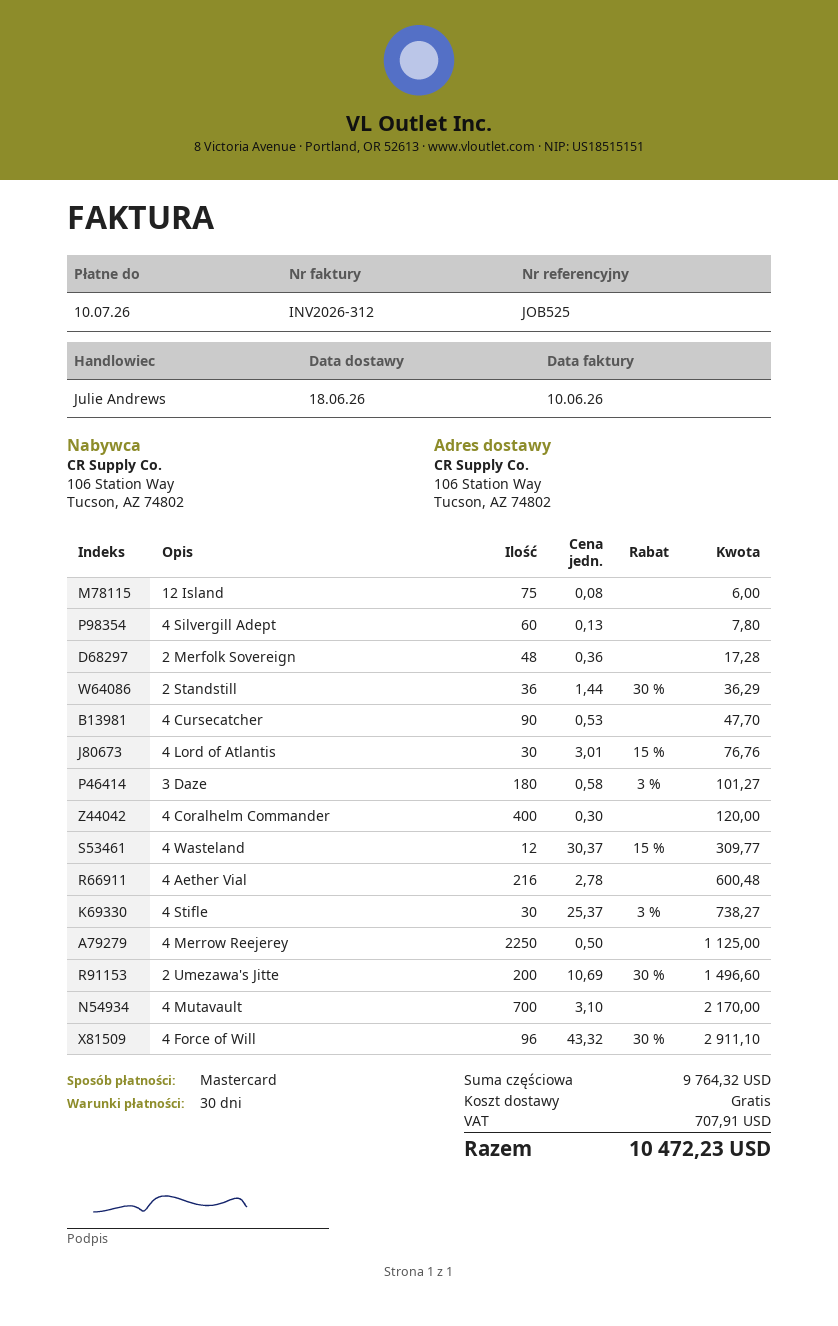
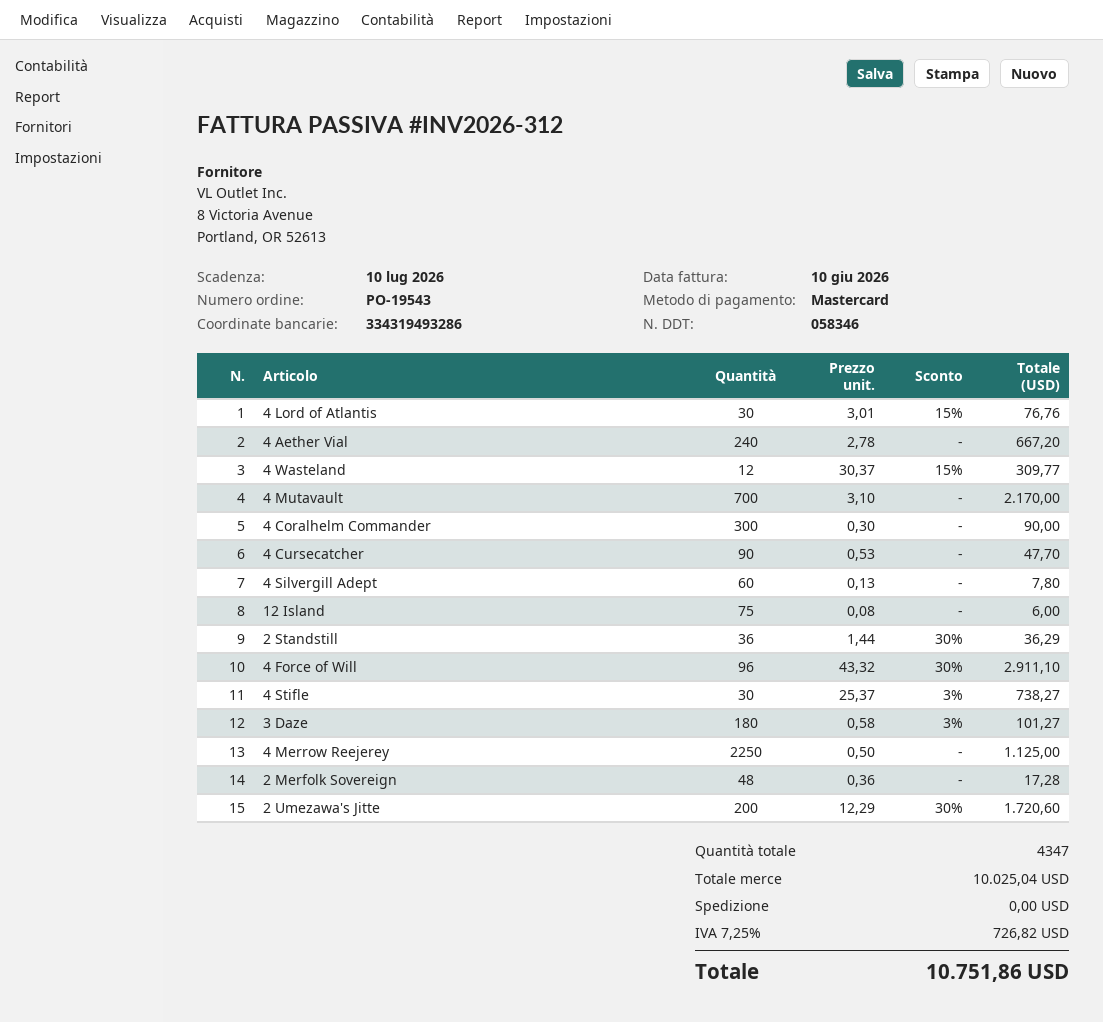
4 Coralhelm Commander: 400 x 0.30 = 120.00 -> 300 x 0.30 = 90.00
4 Aether Vial: 216 x 2.78 = 600.48 -> 240 x 2.78 = 667.20
2 Umezawa's Jitte: 200 x 10.69 - 30% = 1496.60 -> 200 x 12.29 - 30% = 1720.60
subtotal: 9764.32 -> 10025.04
tax: 707.91 -> 726.82
total: 10472.23 -> 10751.86

